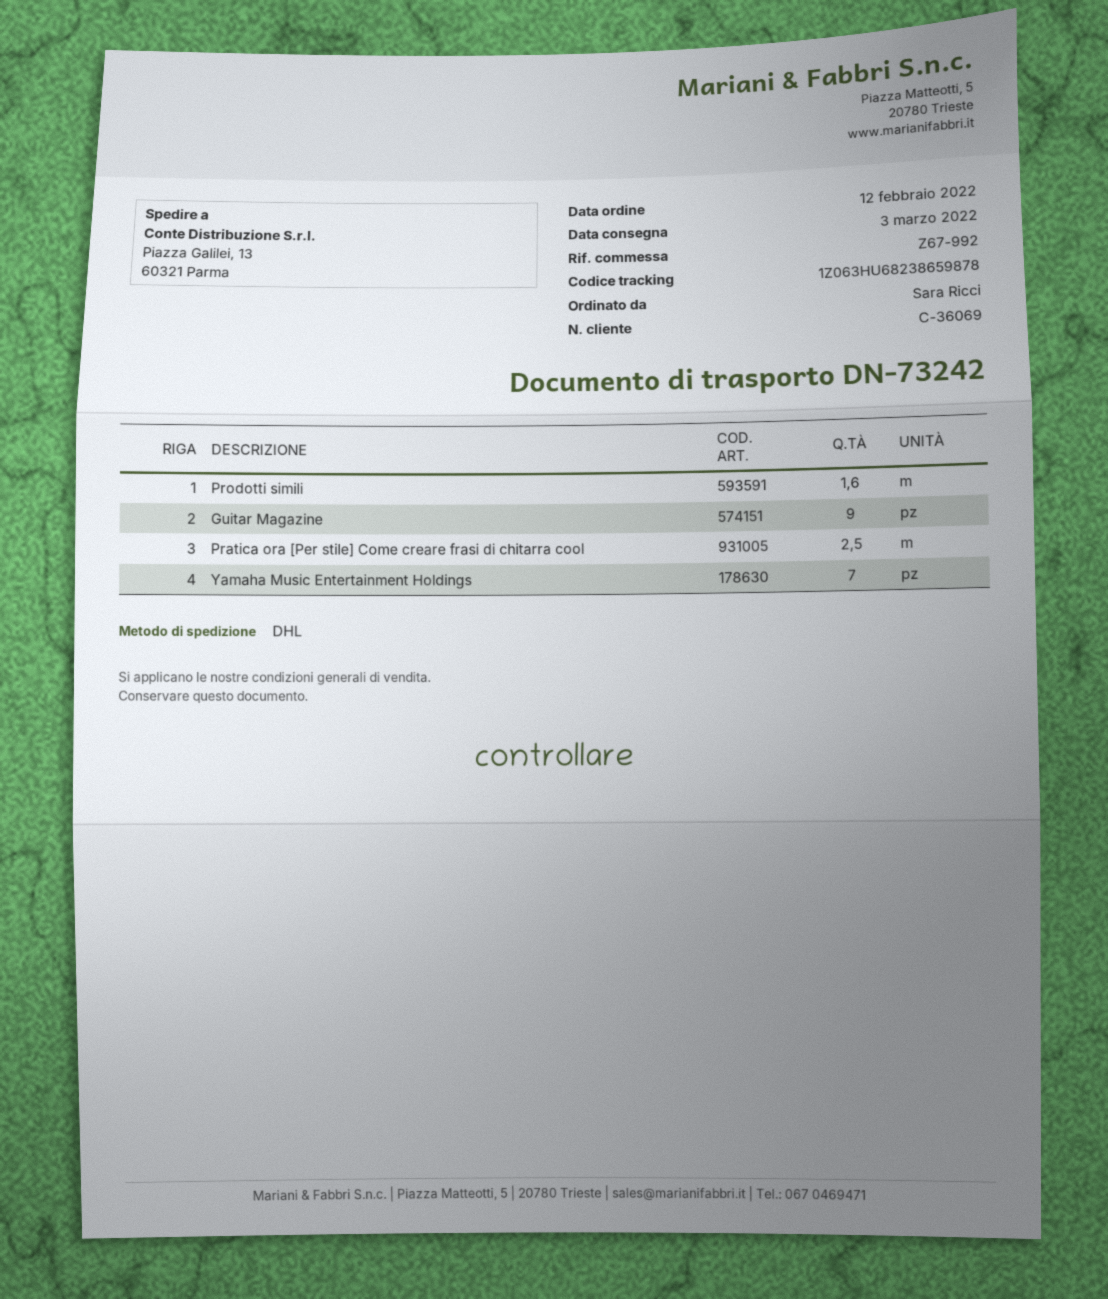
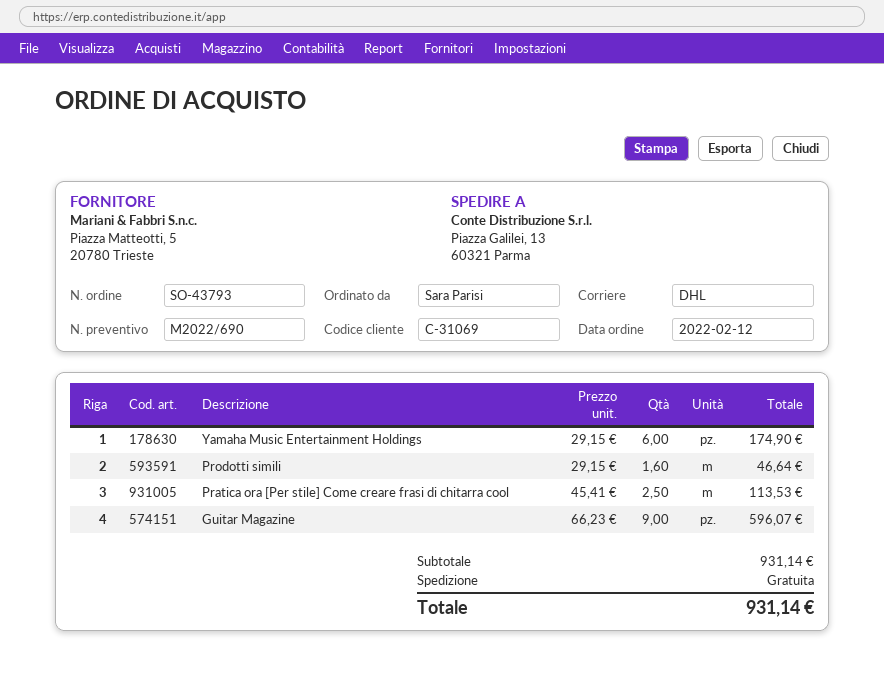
customer number: C-36069 -> C-31069
ordered by: Sara Ricci -> Sara Parisi
Yamaha Music Entertainment Holdings: 7 -> 6

